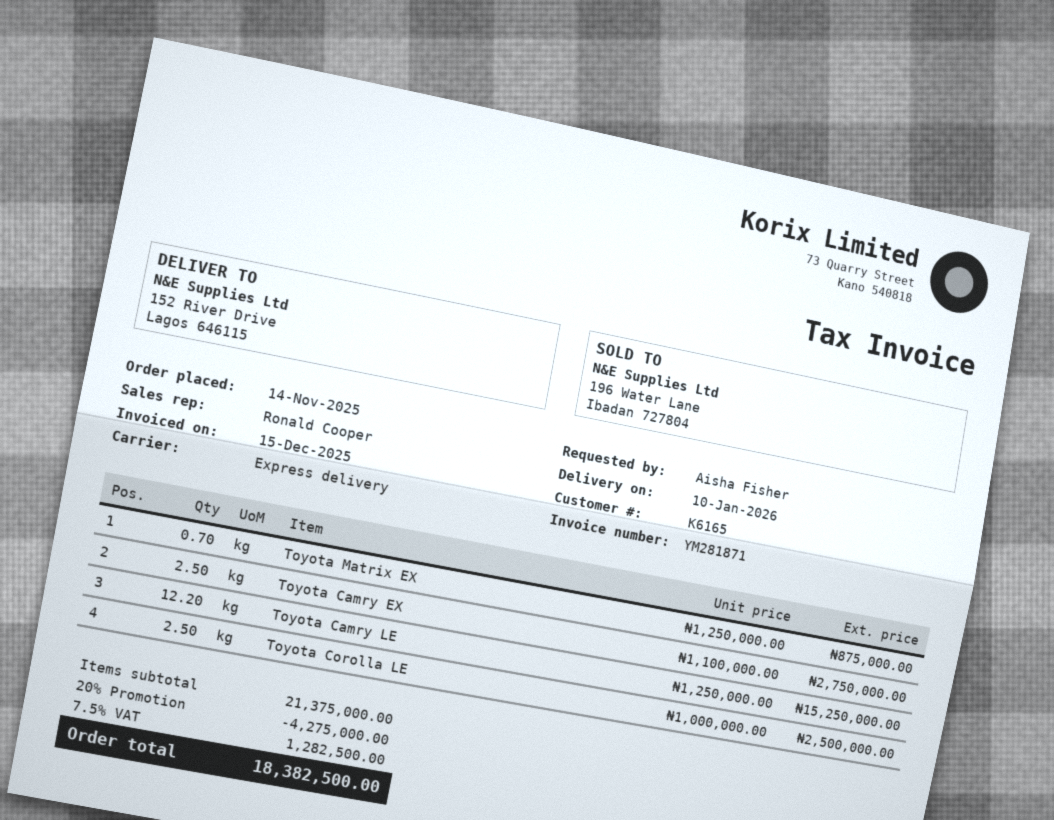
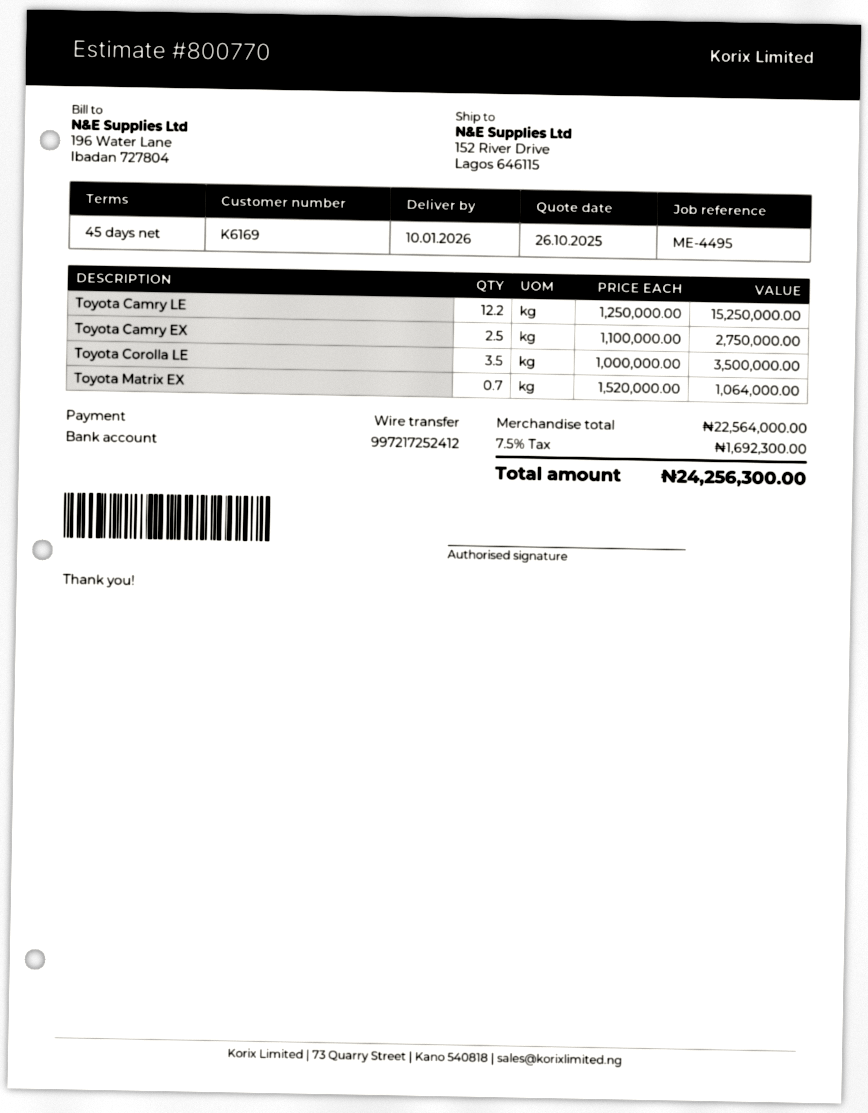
customer number: K6165 -> K6169
Toyota Matrix EX: 0.7 x 1250000.00 = 875000.00 -> 0.7 x 1520000.00 = 1064000.00
Toyota Corolla LE: 2.5 x 1000000.00 = 2500000.00 -> 3.5 x 1000000.00 = 3500000.00
subtotal: 21375000.00 -> 22564000.00
discount: 20% = 4275000.00 -> none
tax: 7.5% = 1282500.00 -> 7.5% = 1692300.00
total: 18382500.00 -> 24256300.00

